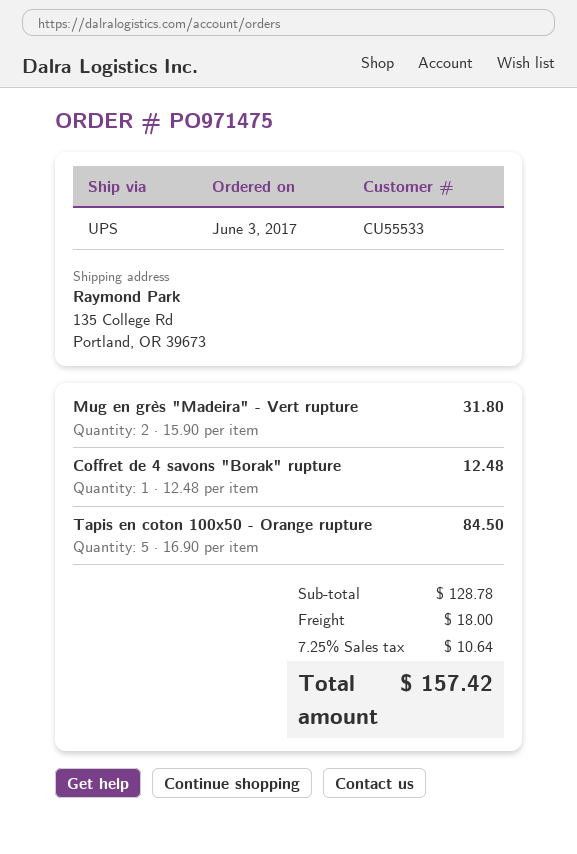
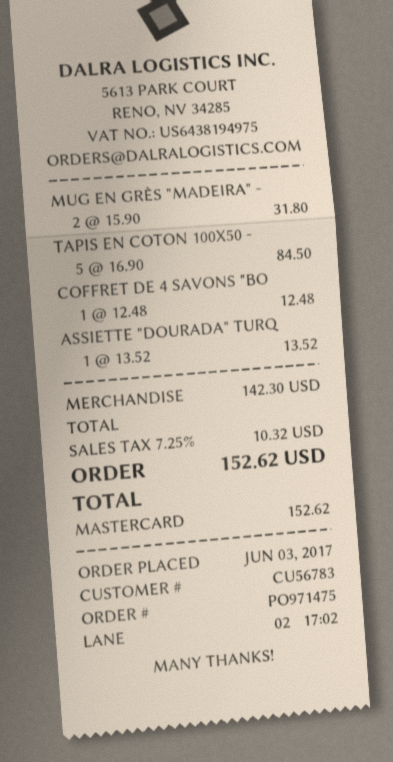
customer number: CU55533 -> CU56783
ASSIETTE "DOURADA" TURQ: none -> 1 x 13.52 = 13.52
subtotal: 128.78 -> 142.30
shipping: 18.00 -> none
tax: 7.25% = 10.64 -> 7.25% = 10.32
total: 157.42 -> 152.62

